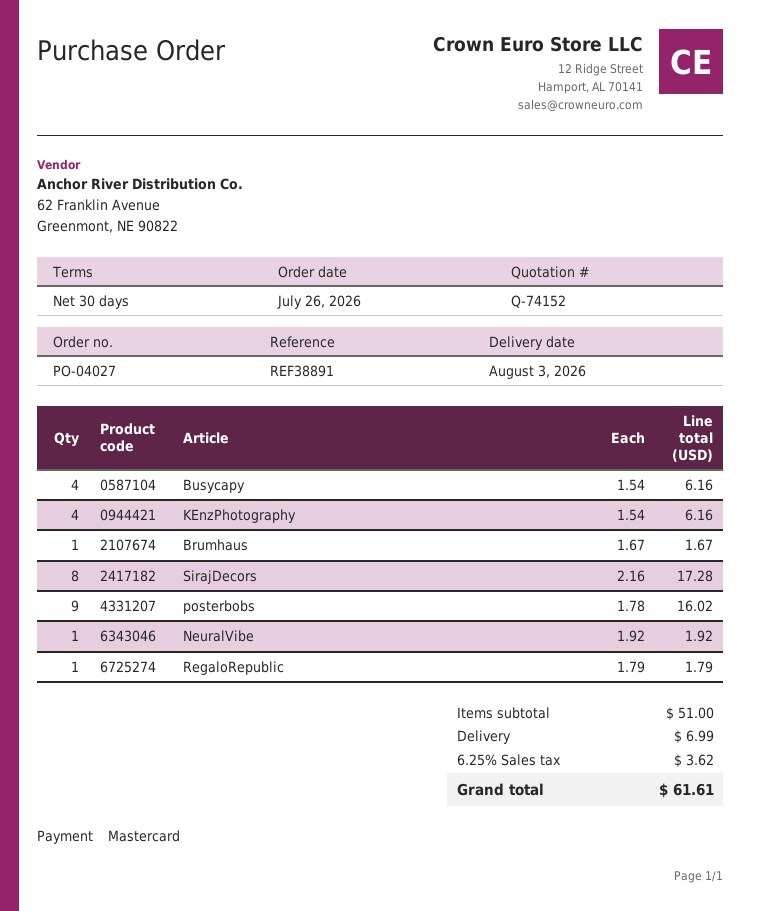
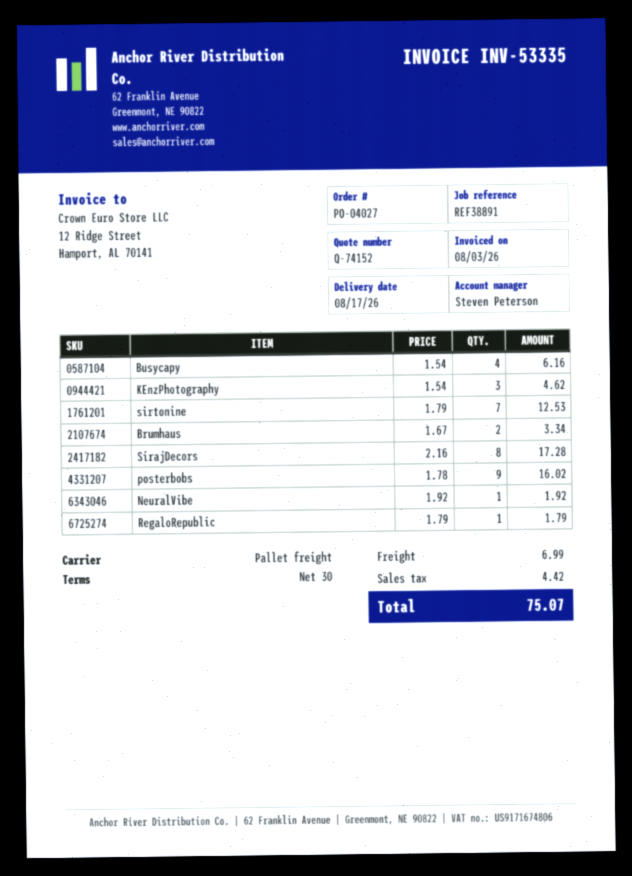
delivery date: 2026-08-03 -> 2026-08-17
KEnzPhotography: 4 x 1.54 = 6.16 -> 3 x 1.54 = 4.62
Brumhaus: 1 x 1.67 = 1.67 -> 2 x 1.67 = 3.34
sirtonine: none -> 7 x 1.79 = 12.53
tax: 3.62 -> 4.42
total: 61.61 -> 75.07

